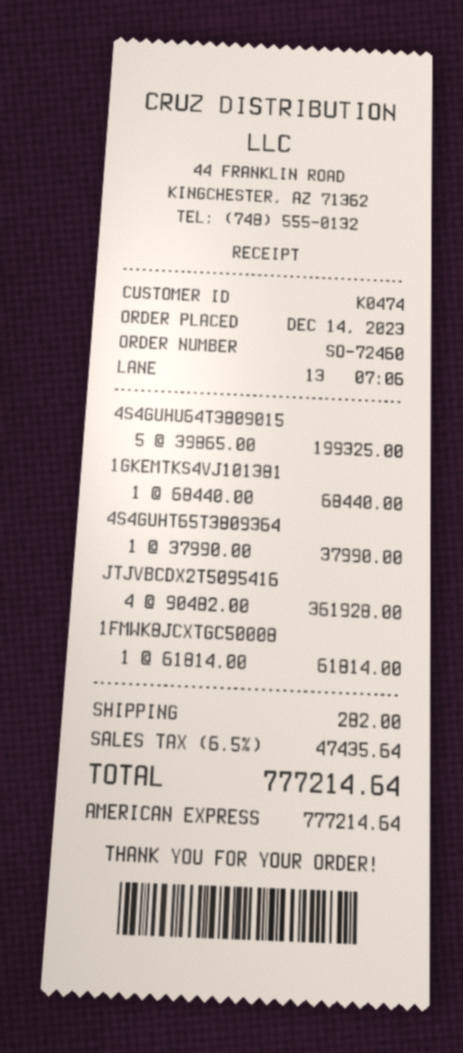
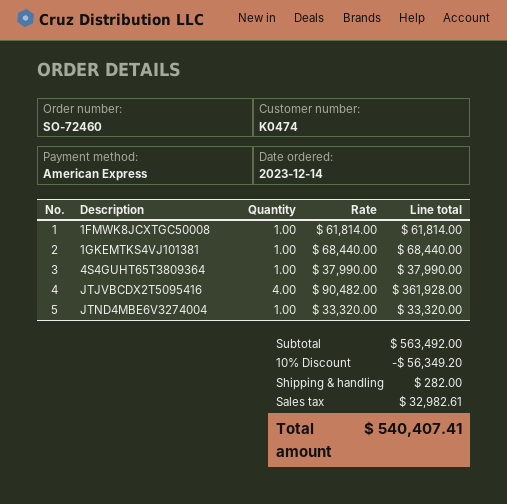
4S4GUHU64T3809015: 5 x 39865.00 = 199325.00 -> none
JTND4MBE6V3274004: none -> 1 x 33320.00 = 33320.00
discount: none -> 10% = 56349.20
tax: 47435.64 -> 32982.61
total: 777214.64 -> 540407.41

